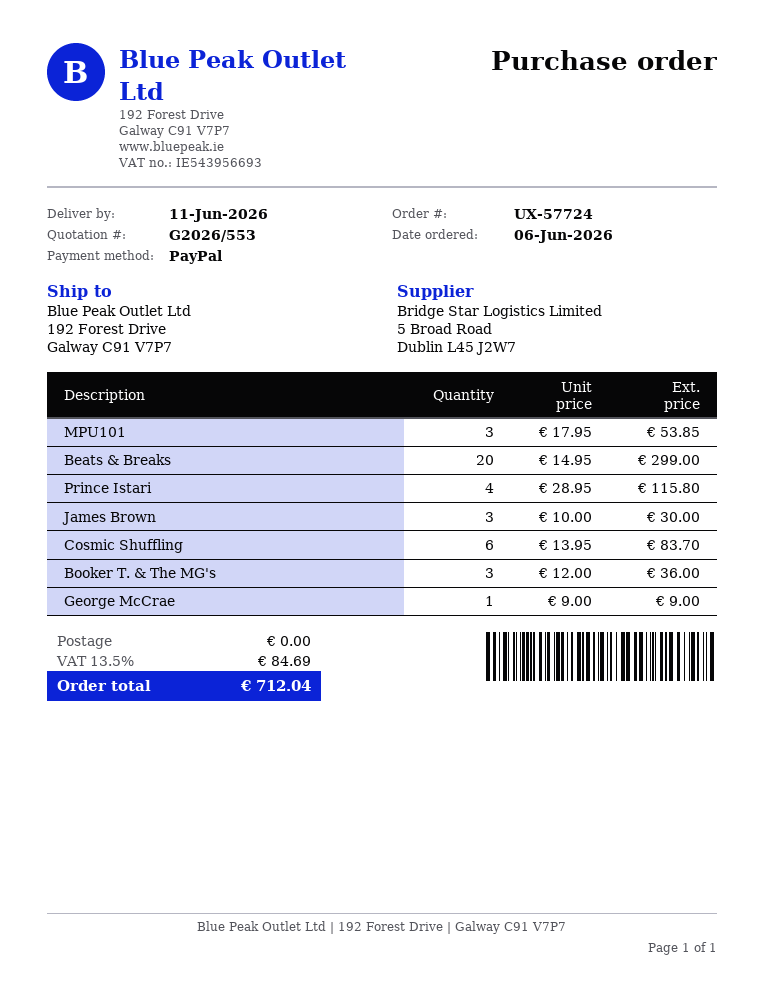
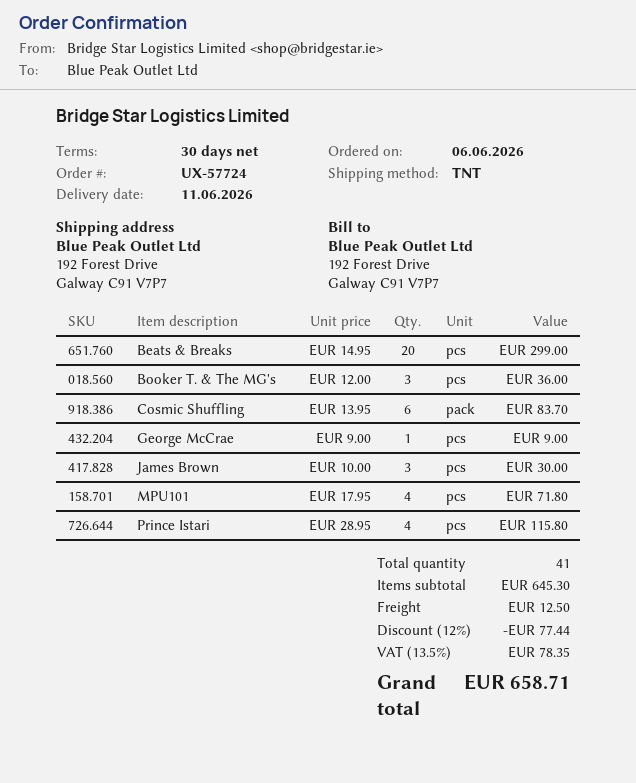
MPU101: 3 x 17.95 = 53.85 -> 4 x 17.95 = 71.80
discount: none -> 12% = 77.44
shipping: 0.00 -> 12.50
tax: 13.5% = 84.69 -> 13.5% = 78.35
total: 712.04 -> 658.71

